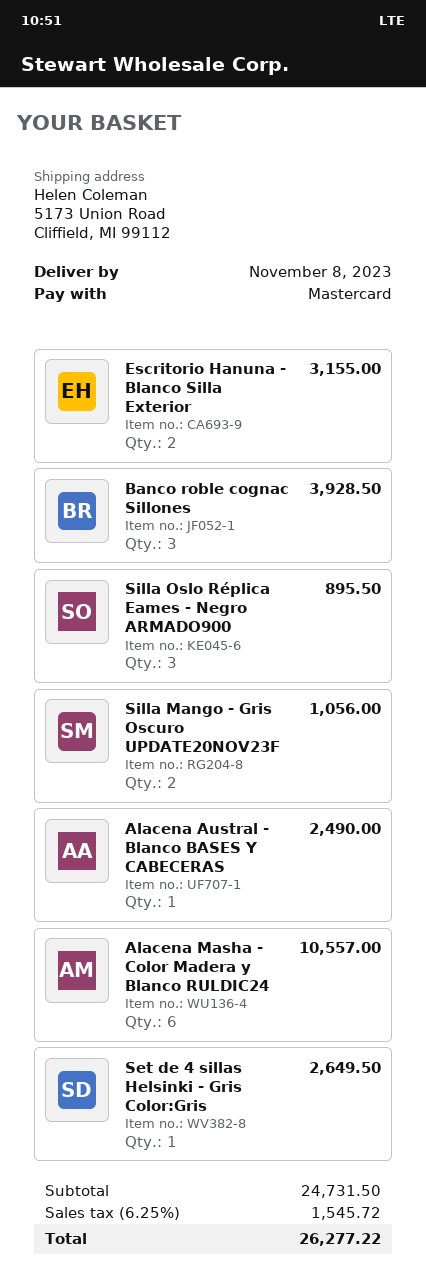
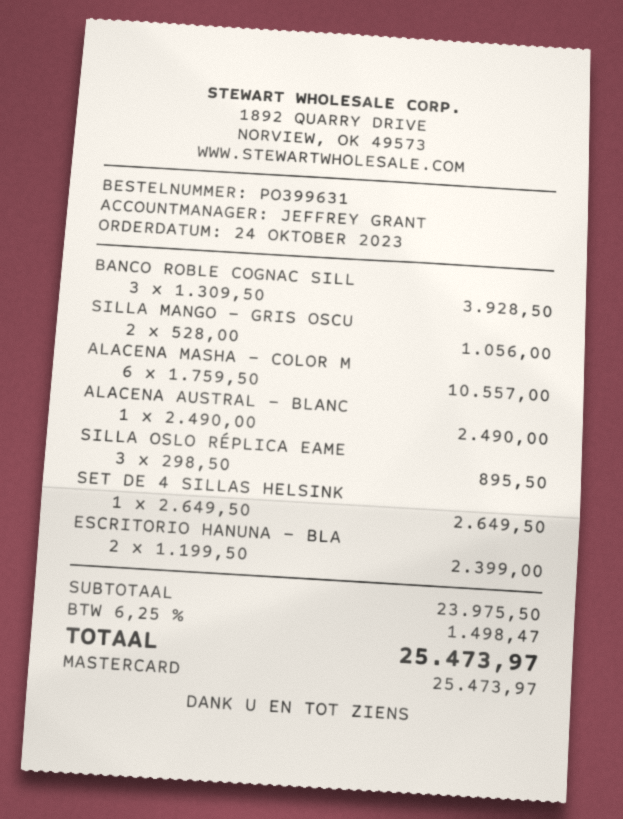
Escritorio Hanuna - Blanco Silla Exterior: 2 for 3155.00 -> 2 for 2399.00
subtotal: 24731.50 -> 23975.50
tax: 6.25% = 1545.72 -> 6.25% = 1498.47
total: 26277.22 -> 25473.97

